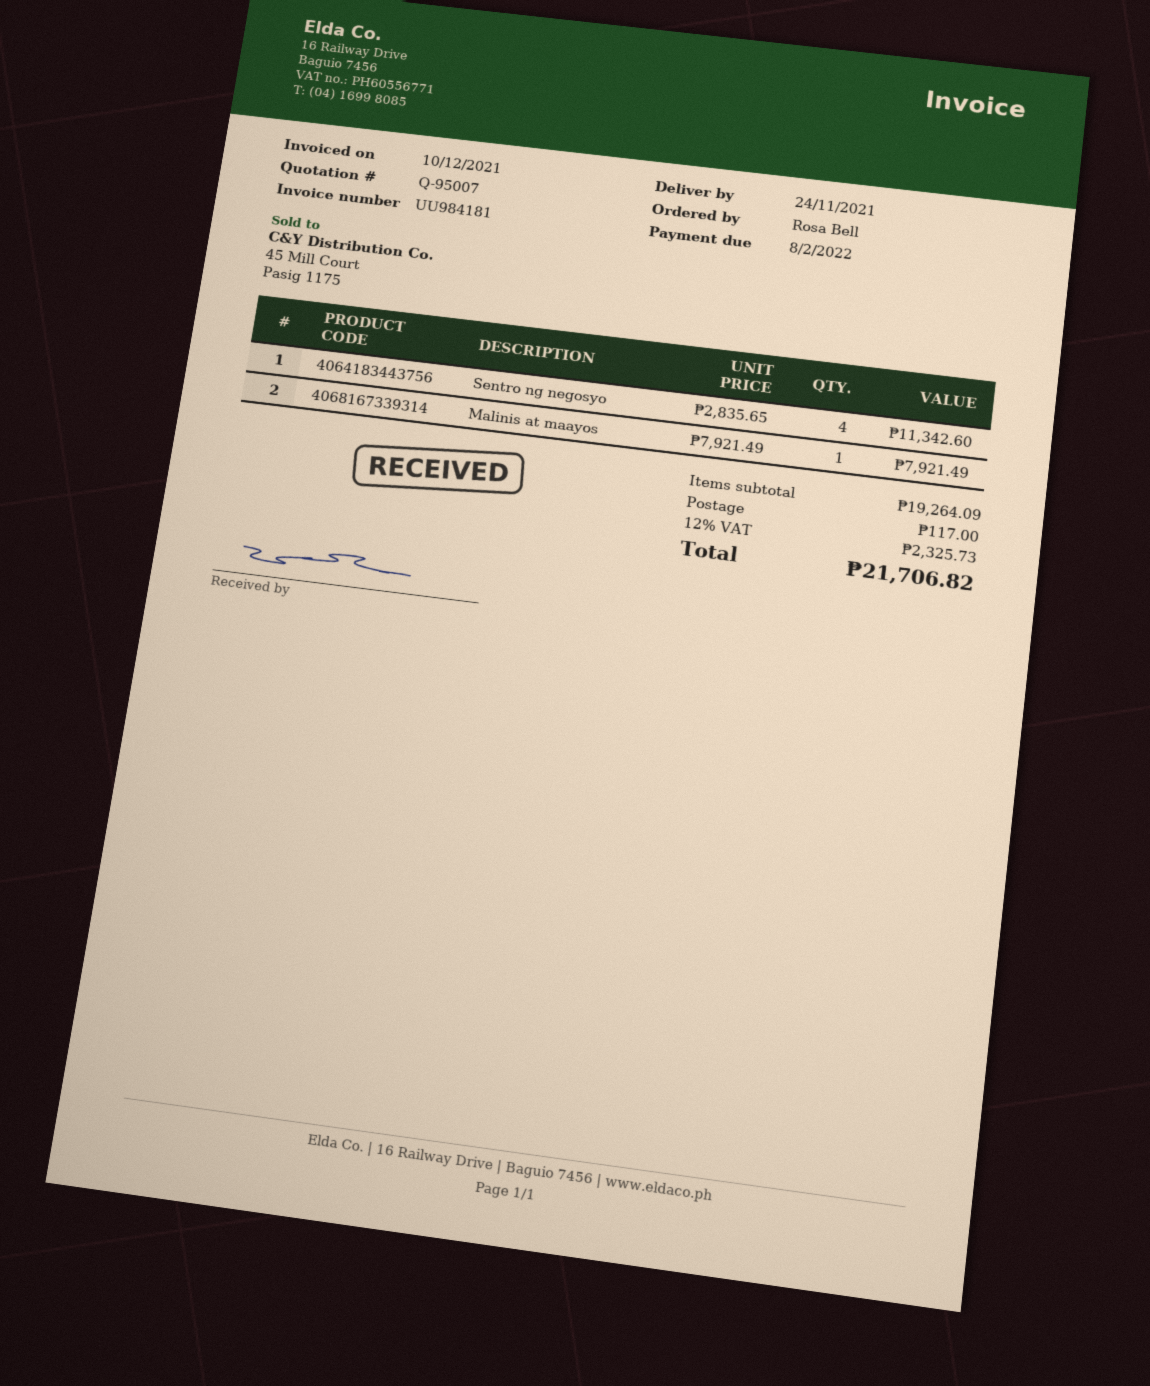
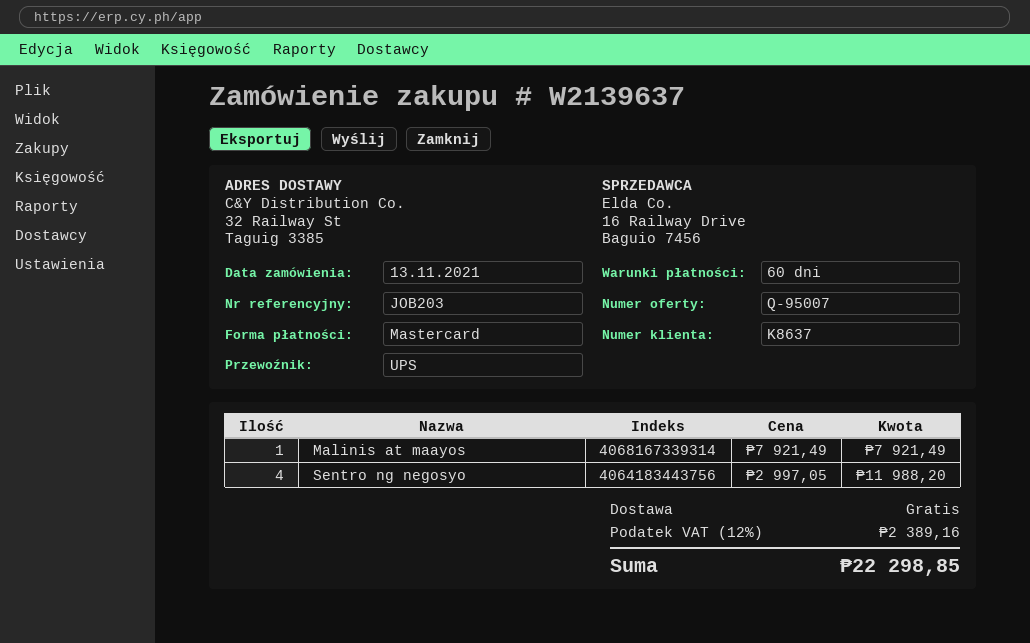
Sentro ng negosyo: 4 x 2835.65 = 11342.60 -> 4 x 2997.05 = 11988.20
shipping: 117.00 -> 0.00
tax: 12% = 2325.73 -> 12% = 2389.16
total: 21706.82 -> 22298.85

